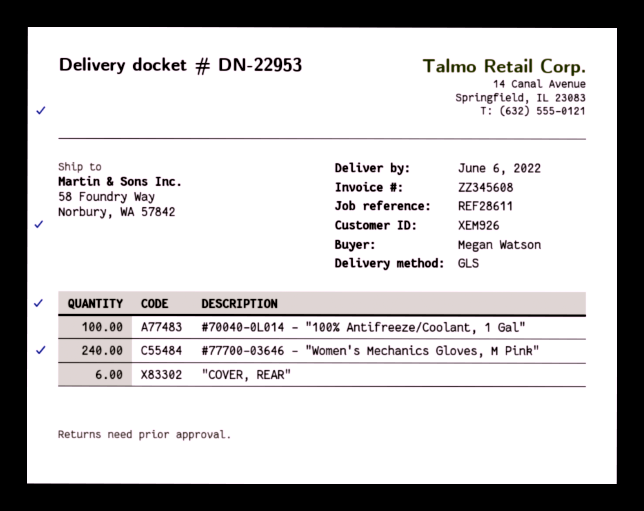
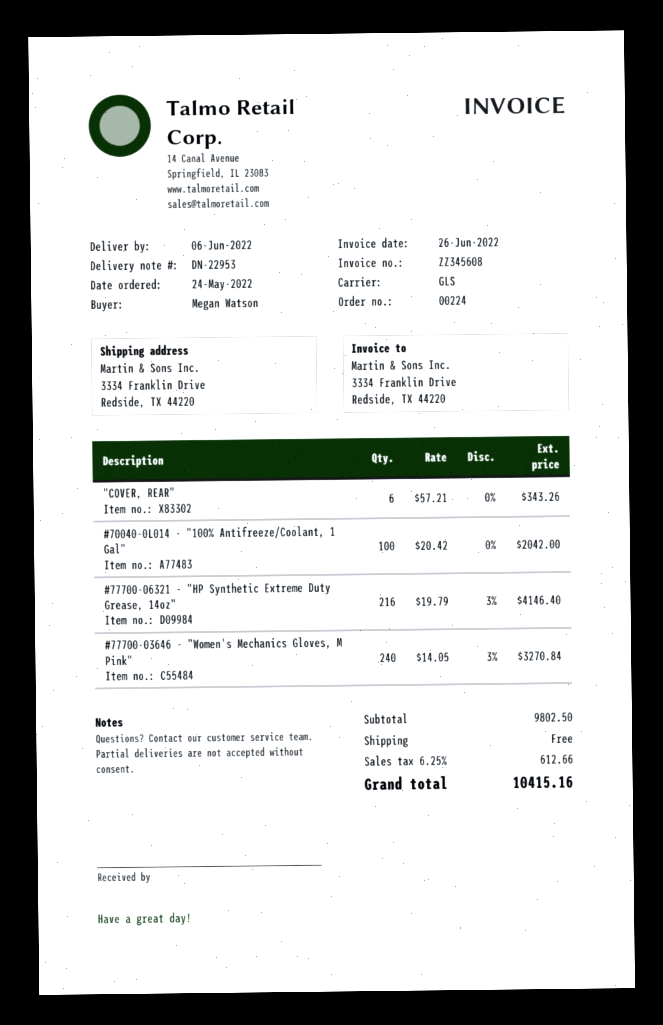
ship to: 58 Foundry Way, Norbury, WA 57842 -> 3334 Franklin Drive, Redside, TX 44220
#77700-06321 - "HP Synthetic Extreme Duty Grease, 14oz": none -> 216

